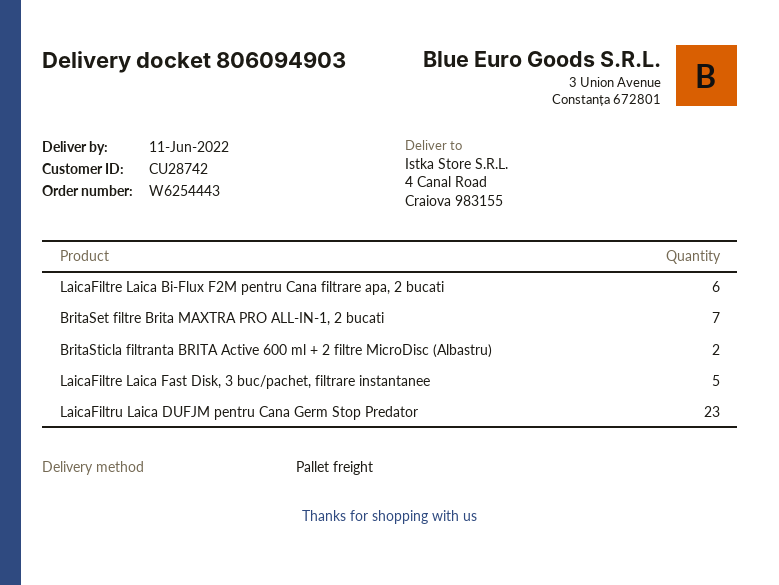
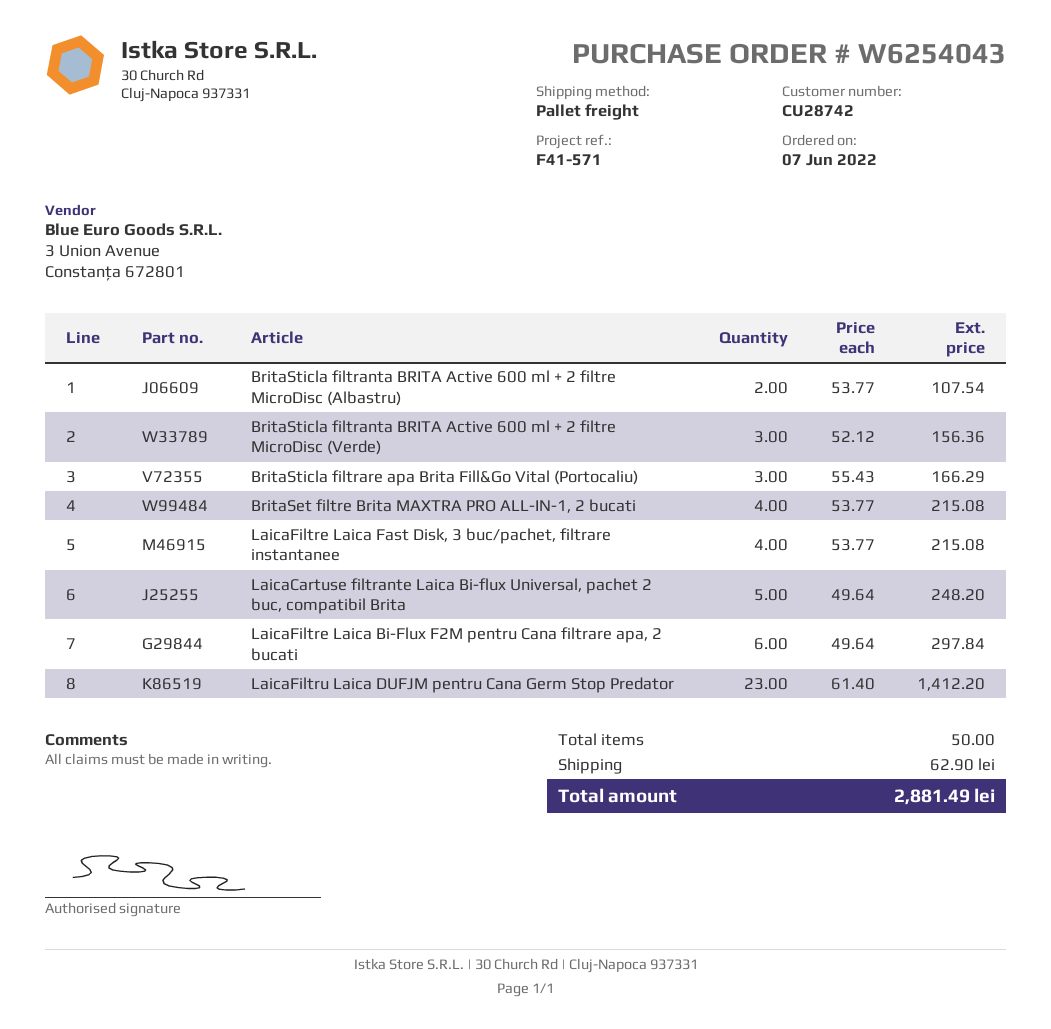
order number: W6254443 -> W6254043
BritaSet filtre Brita MAXTRA PRO ALL-IN-1, 2 bucati: 7 -> 4
LaicaFiltre Laica Fast Disk, 3 buc/pachet, filtrare instantanee: 5 -> 4
BritaSticla filtranta BRITA Active 600 ml + 2 filtre MicroDisc (Verde): none -> 3
BritaSticla filtrare apa Brita Fill&Go Vital (Portocaliu): none -> 3
LaicaCartuse filtrante Laica Bi-flux Universal, pachet 2 buc, compatibil Brita: none -> 5

